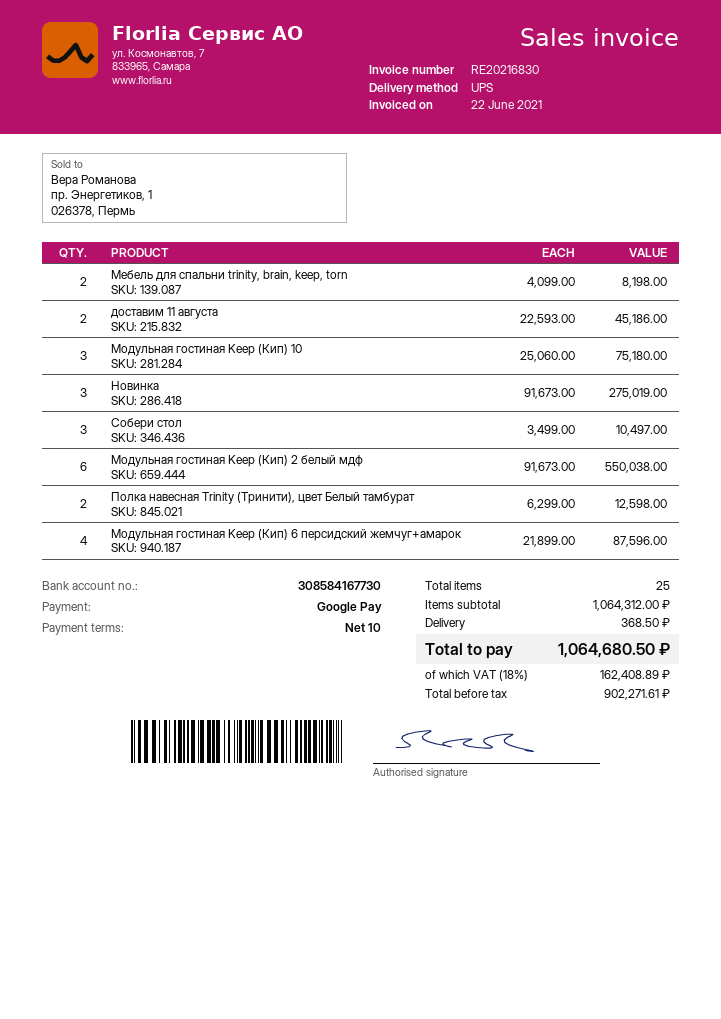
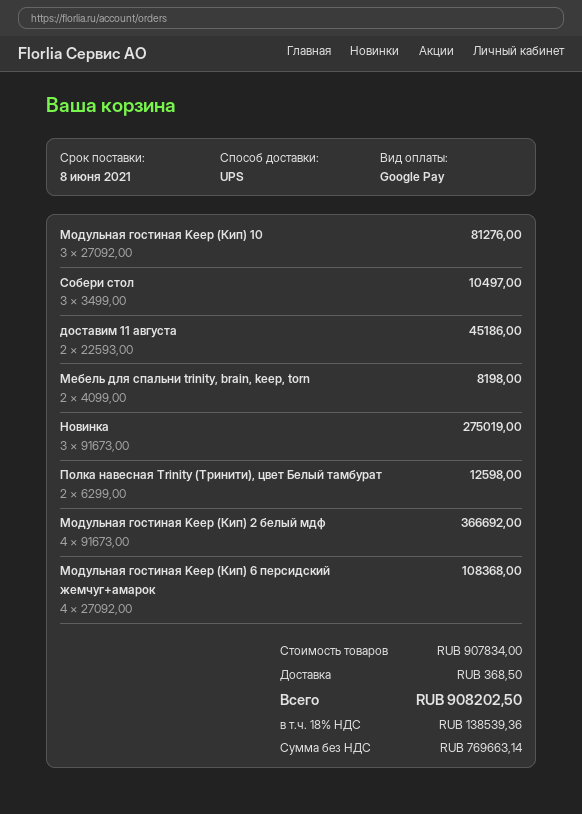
Модульная гостиная Keep (Кип) 10: 3 x 25060.00 = 75180.00 -> 3 x 27092.00 = 81276.00
Модульная гостиная Keep (Кип) 2 белый мдф: 6 x 91673.00 = 550038.00 -> 4 x 91673.00 = 366692.00
Модульная гостиная Keep (Кип) 6 персидский жемчуг+амарок: 4 x 21899.00 = 87596.00 -> 4 x 27092.00 = 108368.00
subtotal: 1064312.00 -> 907834.00
net: 902271.61 -> 769663.14
tax: 18% = 162408.89 -> 18% = 138539.36
total: 1064680.50 -> 908202.50

